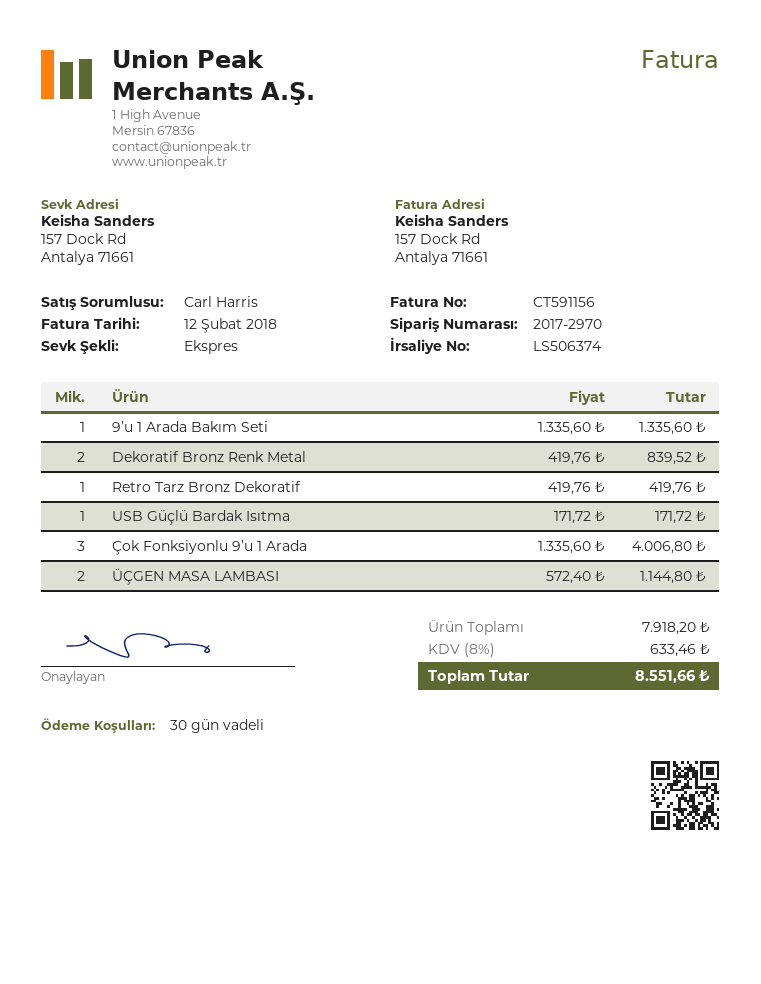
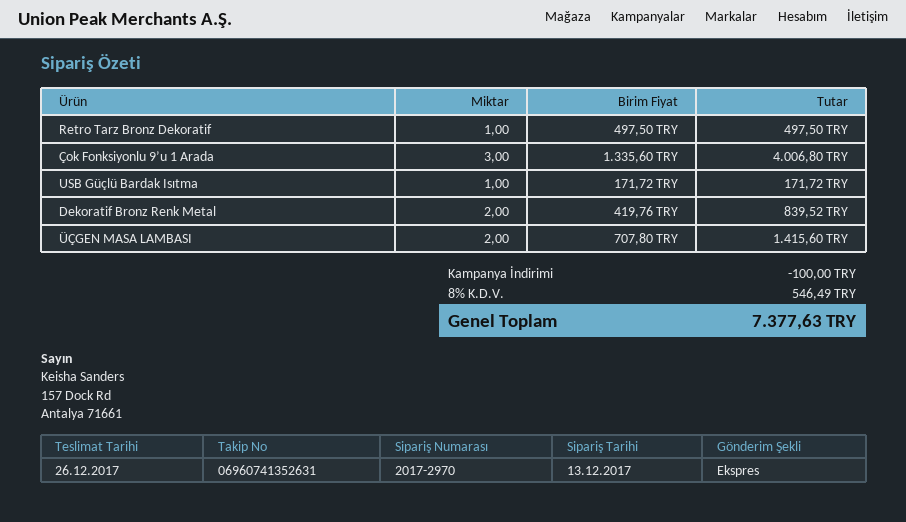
9’u 1 Arada Bakım Seti: 1 x 1335.60 = 1335.60 -> none
Retro Tarz Bronz Dekoratif: 1 x 419.76 = 419.76 -> 1 x 497.50 = 497.50
ÜÇGEN MASA LAMBASI: 2 x 572.40 = 1144.80 -> 2 x 707.80 = 1415.60
discount: none -> 100.00
tax: 8% = 633.46 -> 8% = 546.49
total: 8551.66 -> 7377.63

